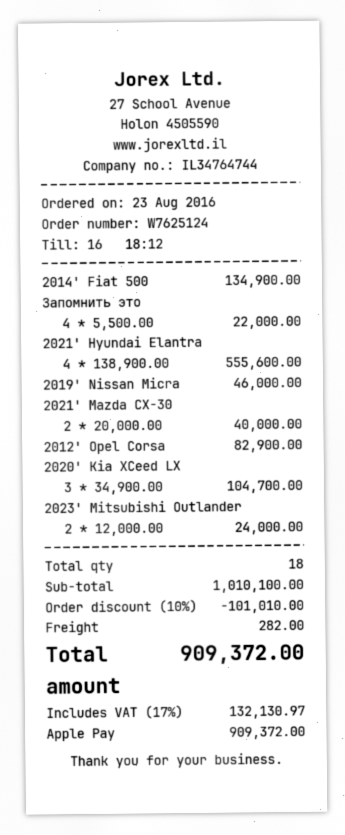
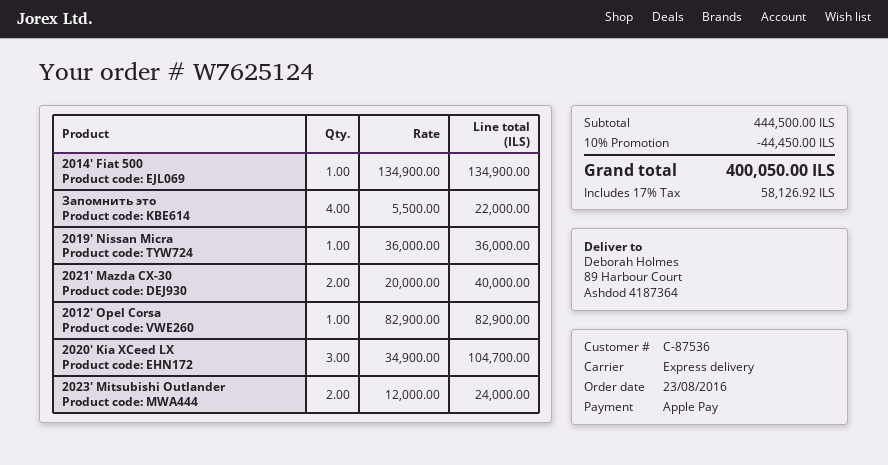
2021' Hyundai Elantra: 4 x 138900.00 = 555600.00 -> none
2019' Nissan Micra: 1 x 46000.00 = 46000.00 -> 1 x 36000.00 = 36000.00
subtotal: 1010100.00 -> 444500.00
discount: 10% = 101010.00 -> 10% = 44450.00
shipping: 282.00 -> none
tax: 17% = 132130.97 -> 17% = 58126.92
total: 909372.00 -> 400050.00

